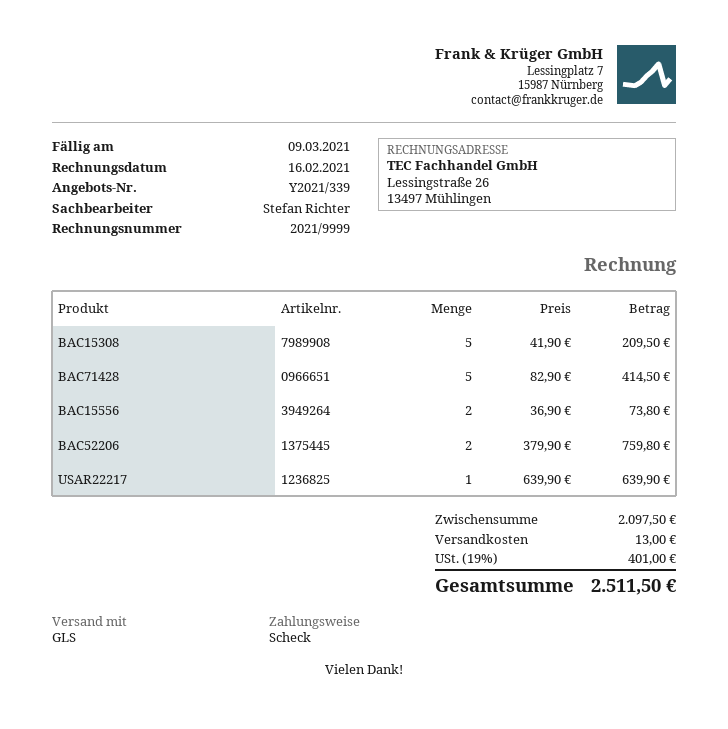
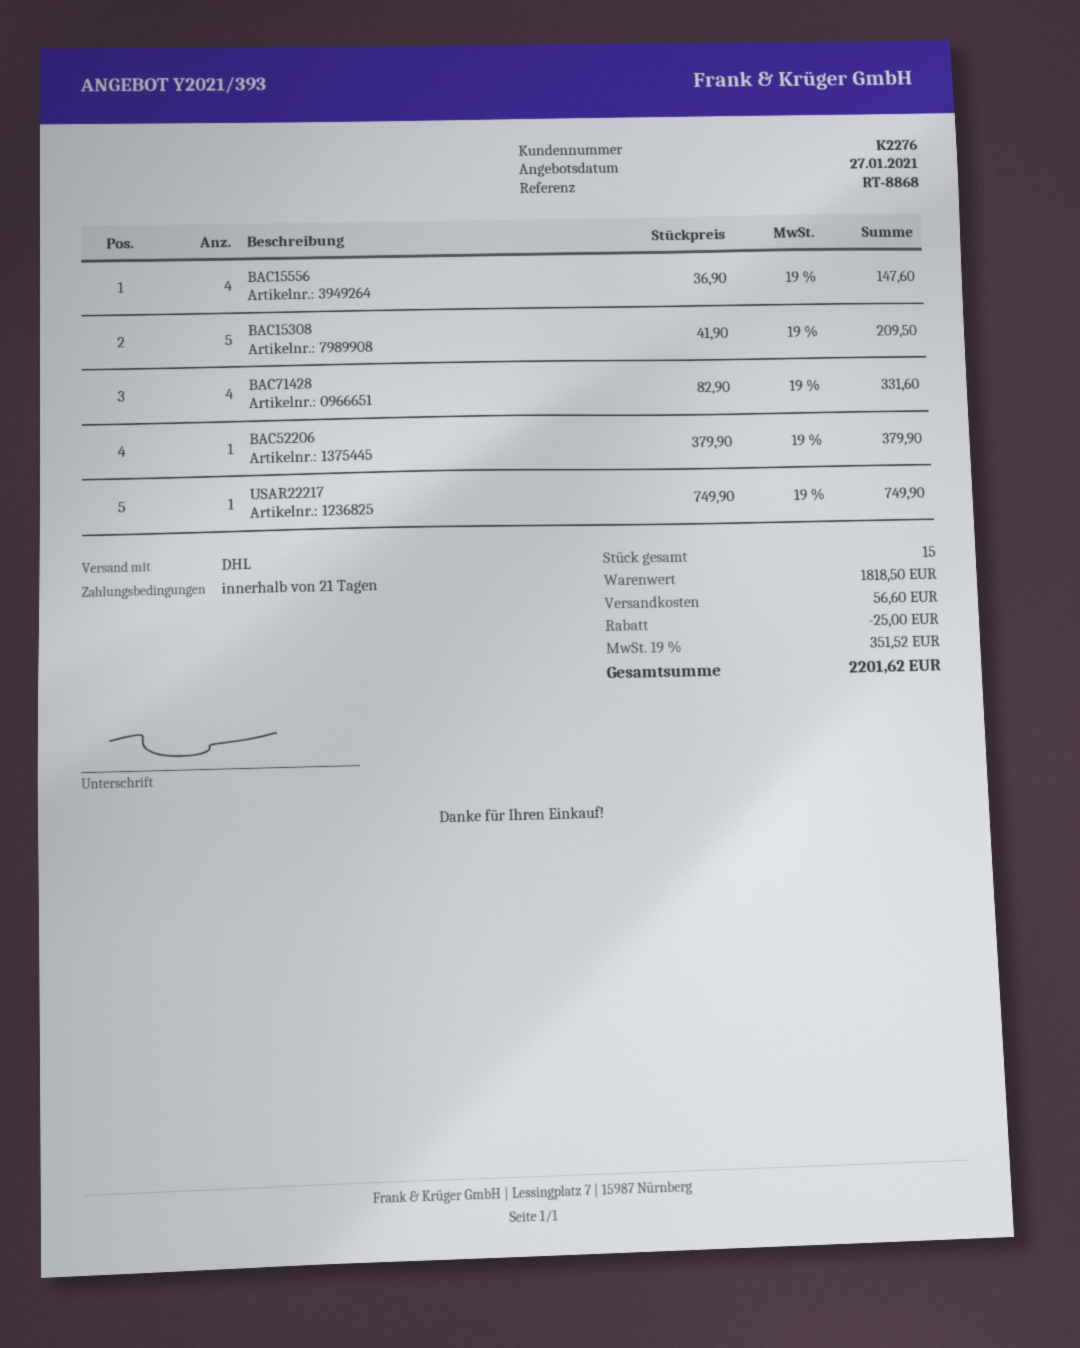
quote number: Y2021/339 -> Y2021/393
shipping method: GLS -> DHL
BAC71428: 5 x 82.90 = 414.50 -> 4 x 82.90 = 331.60
BAC15556: 2 x 36.90 = 73.80 -> 4 x 36.90 = 147.60
BAC52206: 2 x 379.90 = 759.80 -> 1 x 379.90 = 379.90
USAR22217: 1 x 639.90 = 639.90 -> 1 x 749.90 = 749.90
subtotal: 2097.50 -> 1818.50
discount: none -> 25.00
shipping: 13.00 -> 56.60
tax: 19% = 401.00 -> 19% = 351.52
total: 2511.50 -> 2201.62

